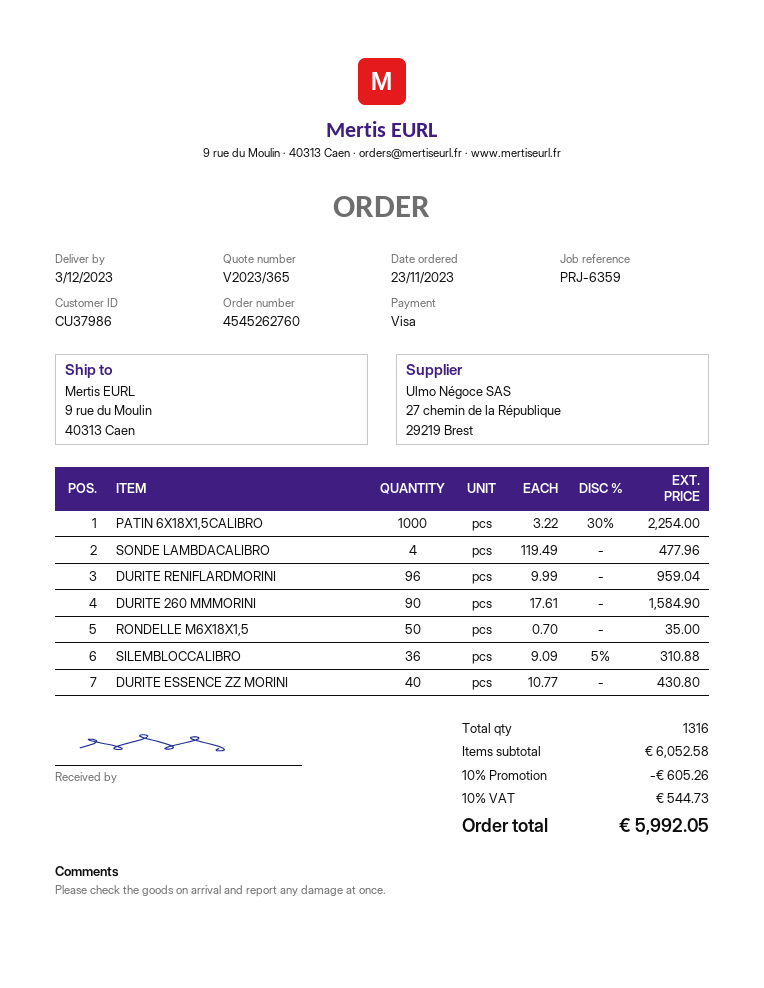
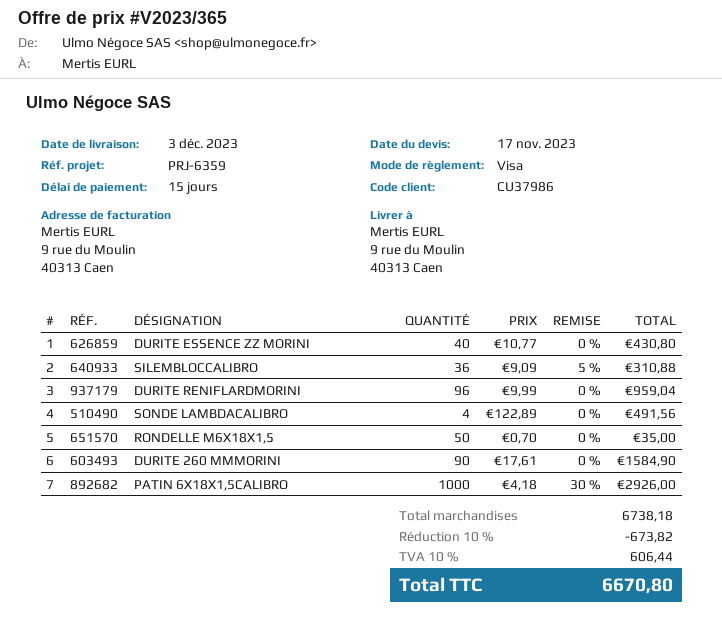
PATIN 6X18X1,5CALIBRO: 1000 x 3.22 - 30% = 2254.00 -> 1000 x 4.18 - 30% = 2926.00
SONDE LAMBDACALIBRO: 4 x 119.49 = 477.96 -> 4 x 122.89 = 491.56
subtotal: 6052.58 -> 6738.18
discount: 10% = 605.26 -> 10% = 673.82
tax: 10% = 544.73 -> 10% = 606.44
total: 5992.05 -> 6670.80

